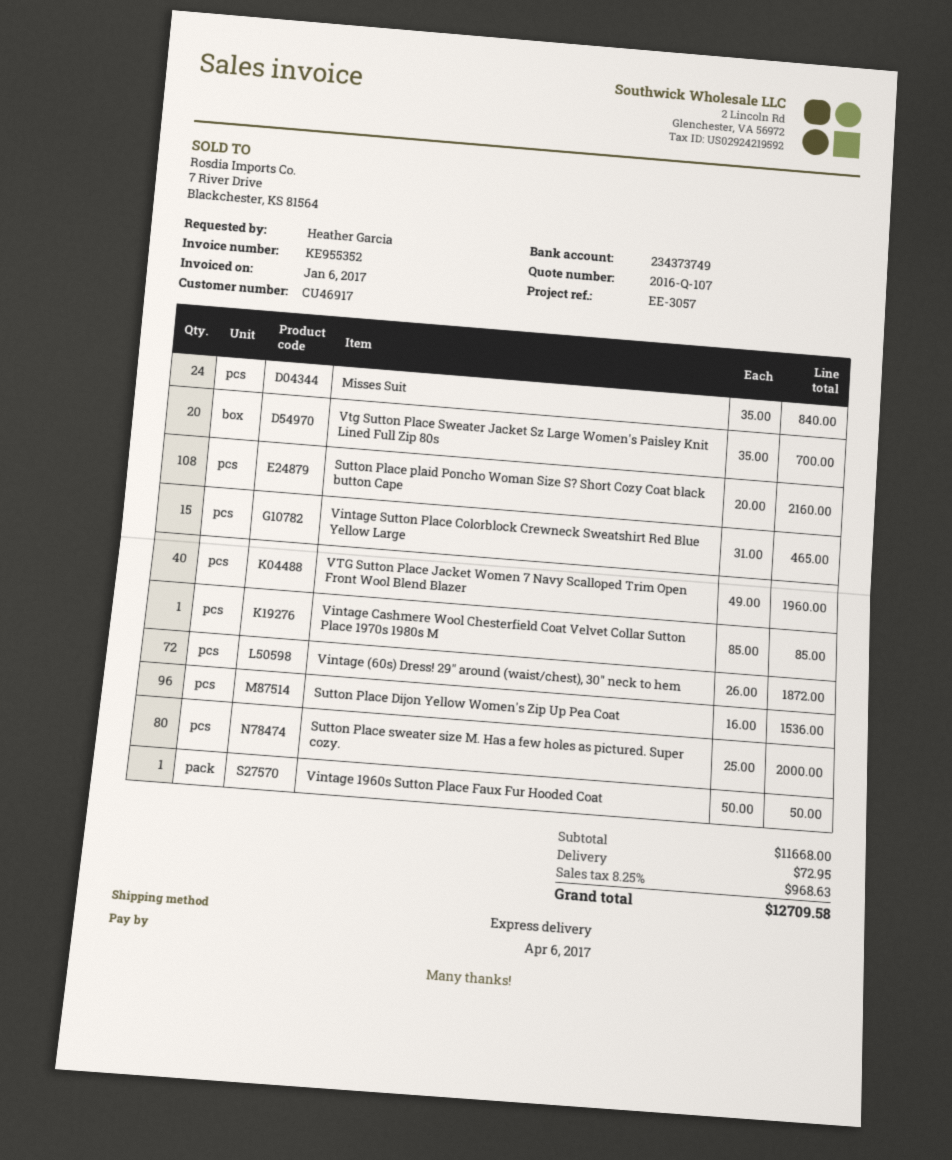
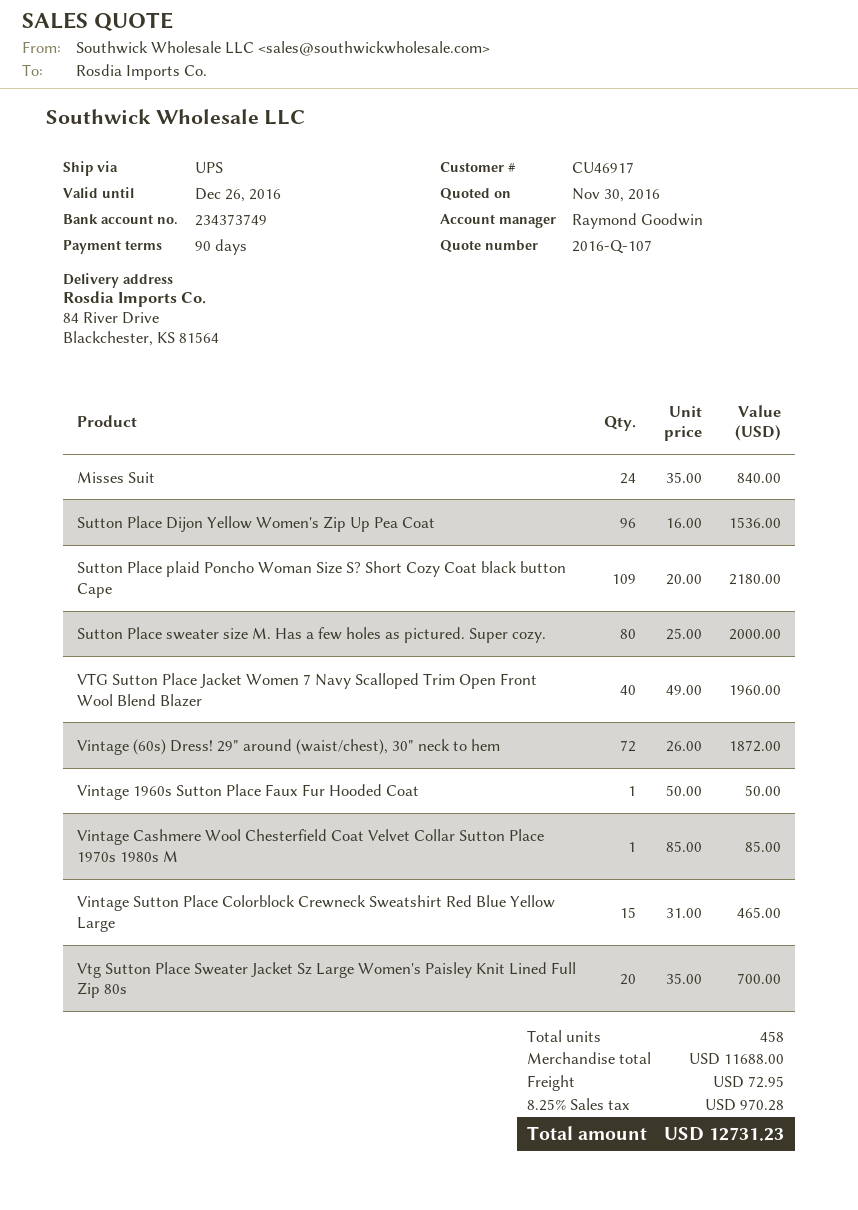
shipping method: express -> UPS
Sutton Place plaid Poncho Woman Size S? Short Cozy Coat black button Cape: 108 x 20.00 = 2160.00 -> 109 x 20.00 = 2180.00
subtotal: 11668.00 -> 11688.00
tax: 8.25% = 968.63 -> 8.25% = 970.28
total: 12709.58 -> 12731.23

